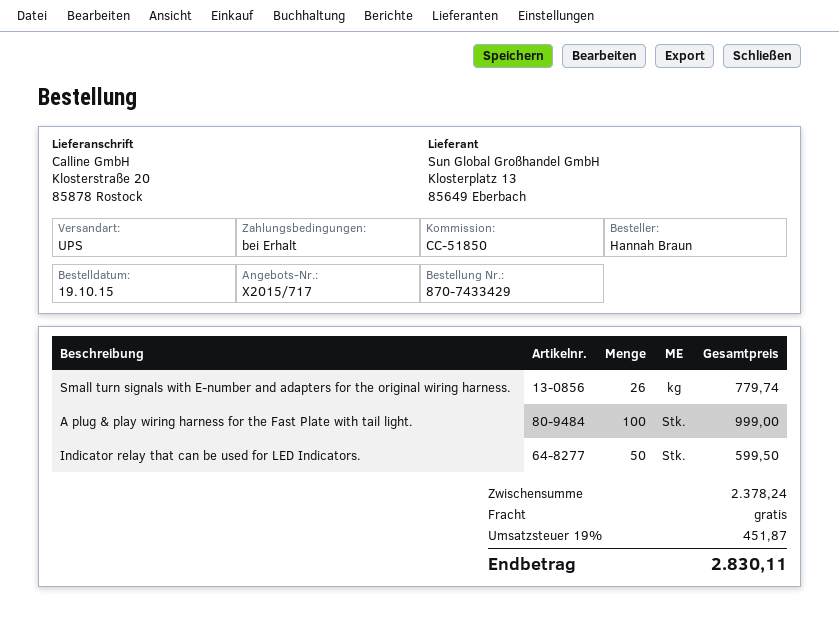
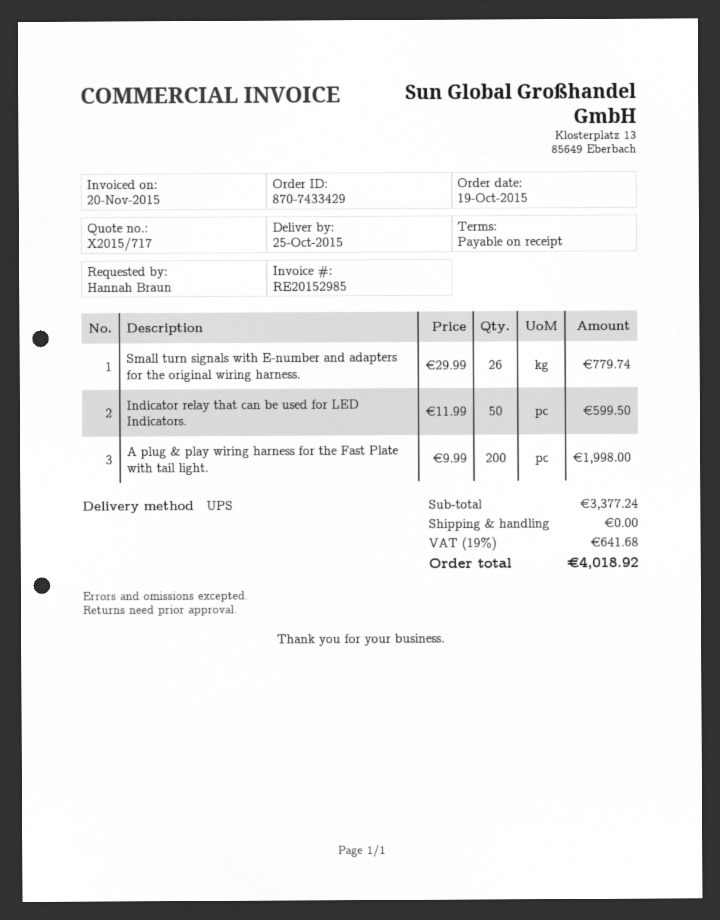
A plug & play wiring harness for the Fast Plate with tail light.: 100 for 999.00 -> 200 for 1998.00
subtotal: 2378.24 -> 3377.24
tax: 19% = 451.87 -> 19% = 641.68
total: 2830.11 -> 4018.92

